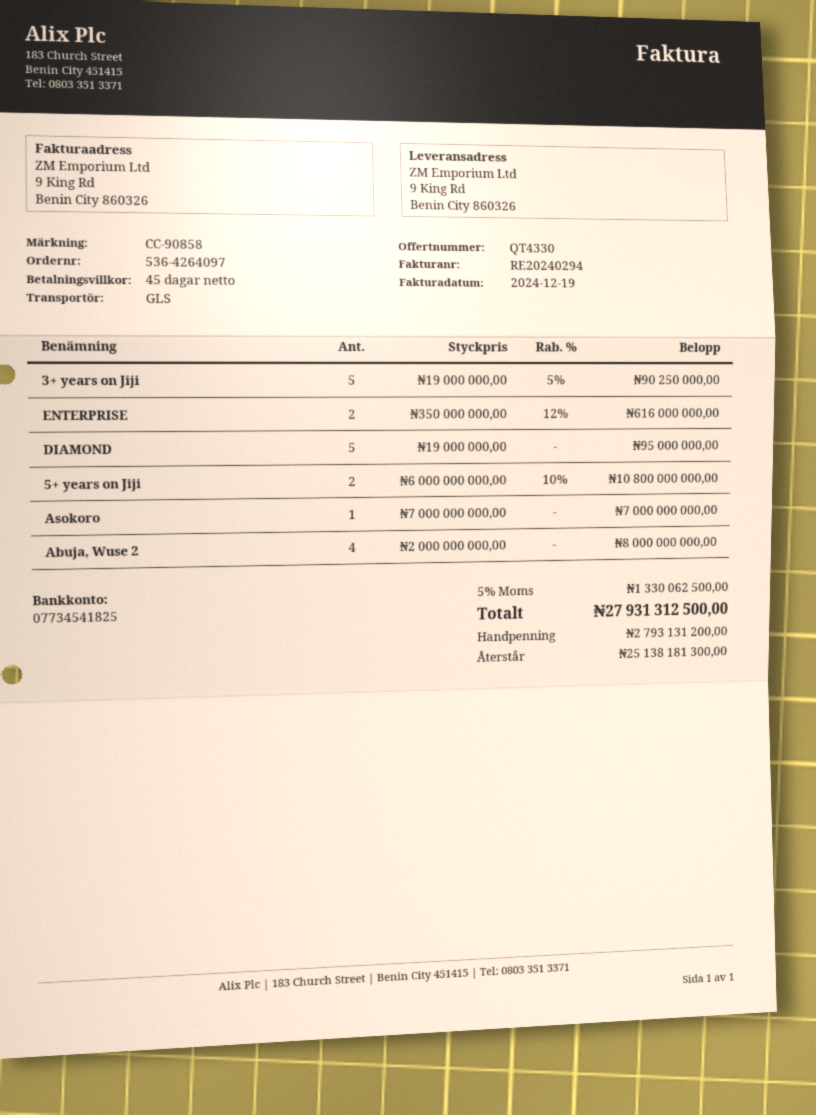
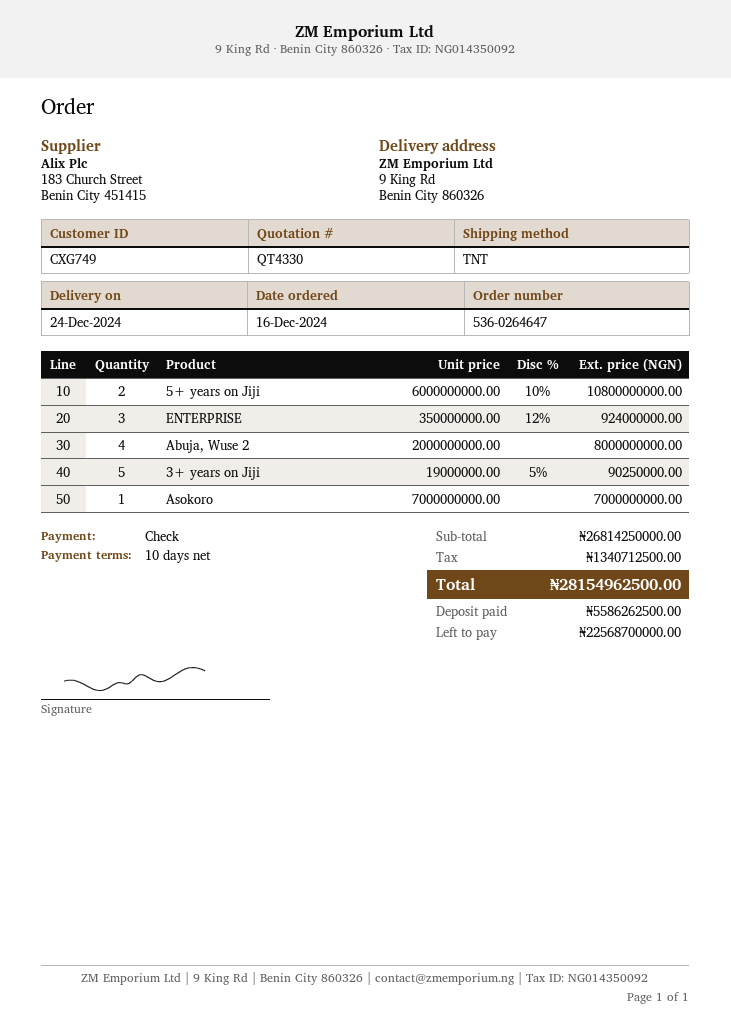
order number: 536-4264097 -> 536-0264647
payment terms: 45 days -> 10 days
shipping method: GLS -> TNT
ENTERPRISE: 2 x 350000000.00 - 12% = 616000000.00 -> 3 x 350000000.00 - 12% = 924000000.00
DIAMOND: 5 x 19000000.00 = 95000000.00 -> none
tax: 1330062500.00 -> 1340712500.00
total: 27931312500.00 -> 28154962500.00
deposit: 2793131200.00 -> 5586262500.00
balance: 25138181300.00 -> 22568700000.00

